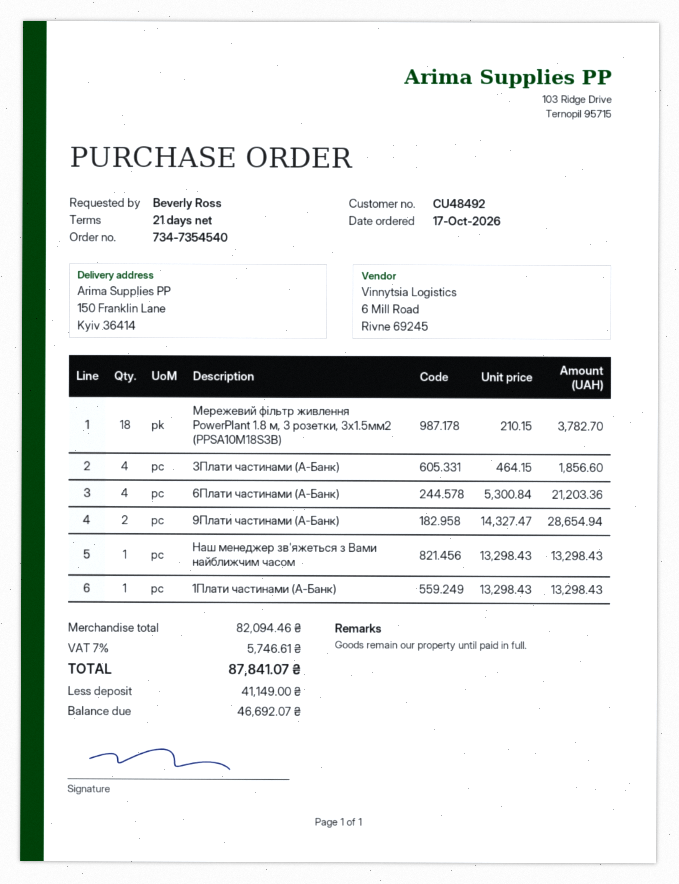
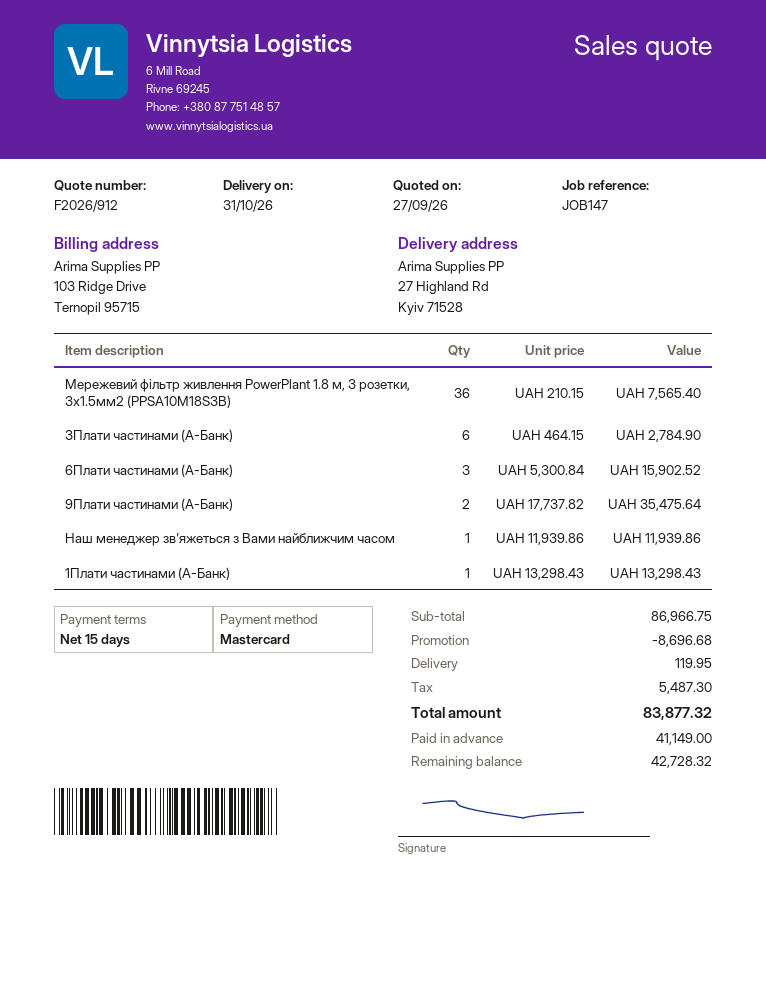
payment terms: 21 days -> 15 days
ship to: 150 Franklin Lane, Kyiv 36414 -> 27 Highland Rd, Kyiv 71528
Мережевий фільтр живлення PowerPlant 1.8 м, 3 розетки, 3x1.5мм2 (PPSA10M18S3B): 18 x 210.15 = 3782.70 -> 36 x 210.15 = 7565.40
3Плати частинами (А-Банк): 4 x 464.15 = 1856.60 -> 6 x 464.15 = 2784.90
6Плати частинами (А-Банк): 4 x 5300.84 = 21203.36 -> 3 x 5300.84 = 15902.52
9Плати частинами (А-Банк): 2 x 14327.47 = 28654.94 -> 2 x 17737.82 = 35475.64
Наш менеджер зв'яжеться з Вами найближчим часом: 1 x 13298.43 = 13298.43 -> 1 x 11939.86 = 11939.86
subtotal: 82094.46 -> 86966.75
discount: none -> 8696.68
shipping: none -> 119.95
tax: 5746.61 -> 5487.30
total: 87841.07 -> 83877.32
balance: 46692.07 -> 42728.32

